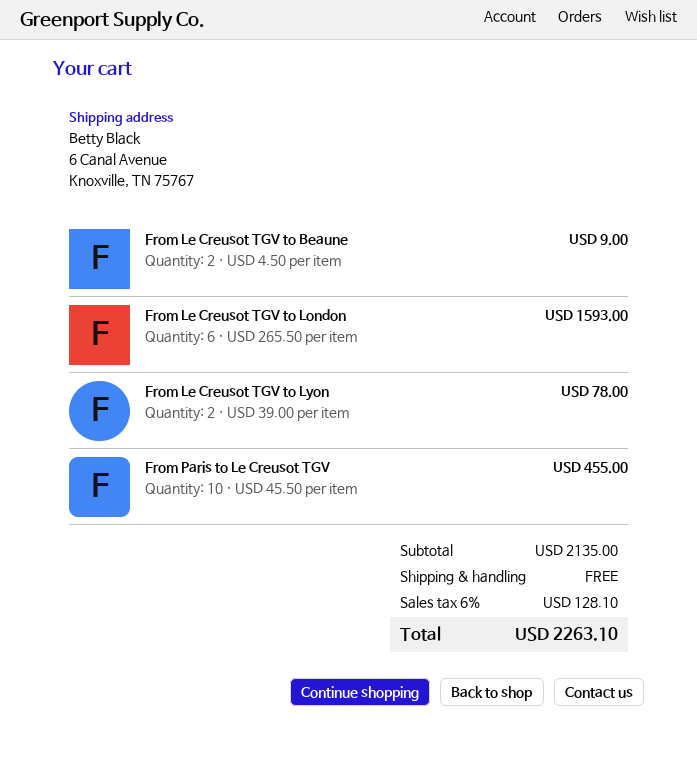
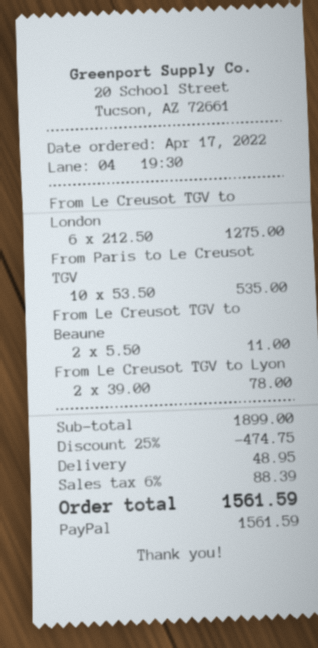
From Le Creusot TGV to Beaune: 2 x 4.50 = 9.00 -> 2 x 5.50 = 11.00
From Le Creusot TGV to London: 6 x 265.50 = 1593.00 -> 6 x 212.50 = 1275.00
From Paris to Le Creusot TGV: 10 x 45.50 = 455.00 -> 10 x 53.50 = 535.00
subtotal: 2135.00 -> 1899.00
discount: none -> 25% = 474.75
shipping: 0.00 -> 48.95
tax: 6% = 128.10 -> 6% = 88.39
total: 2263.10 -> 1561.59

